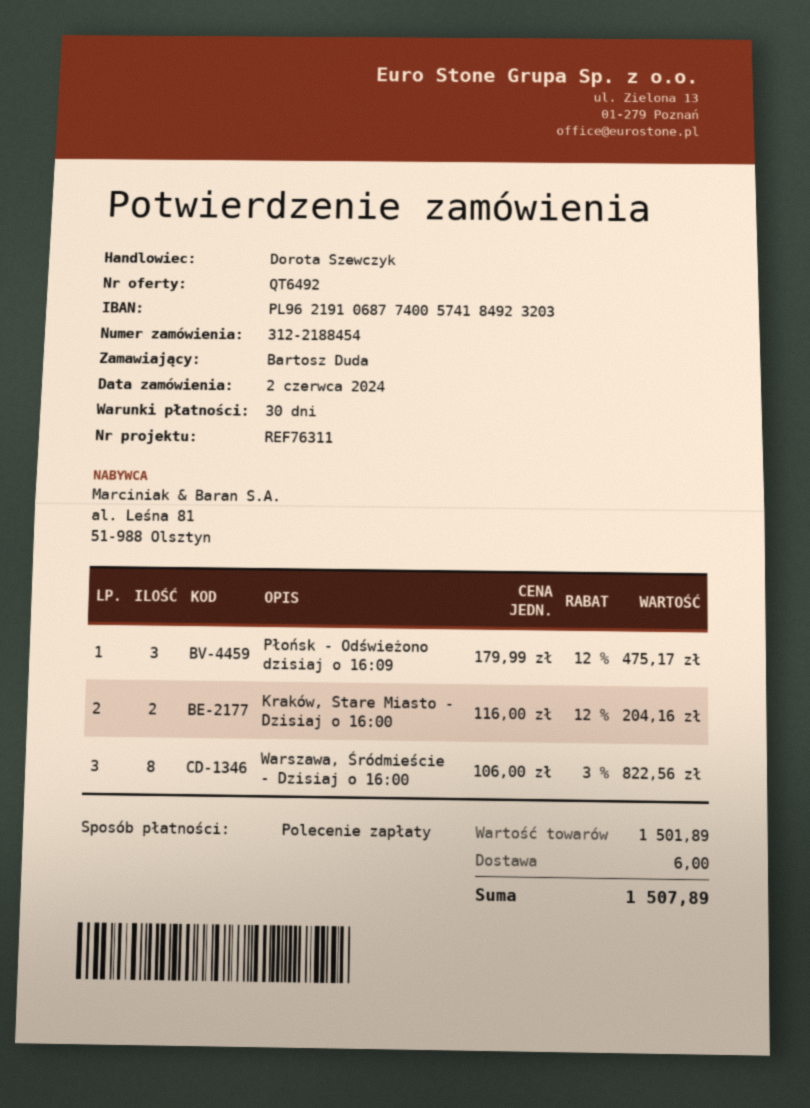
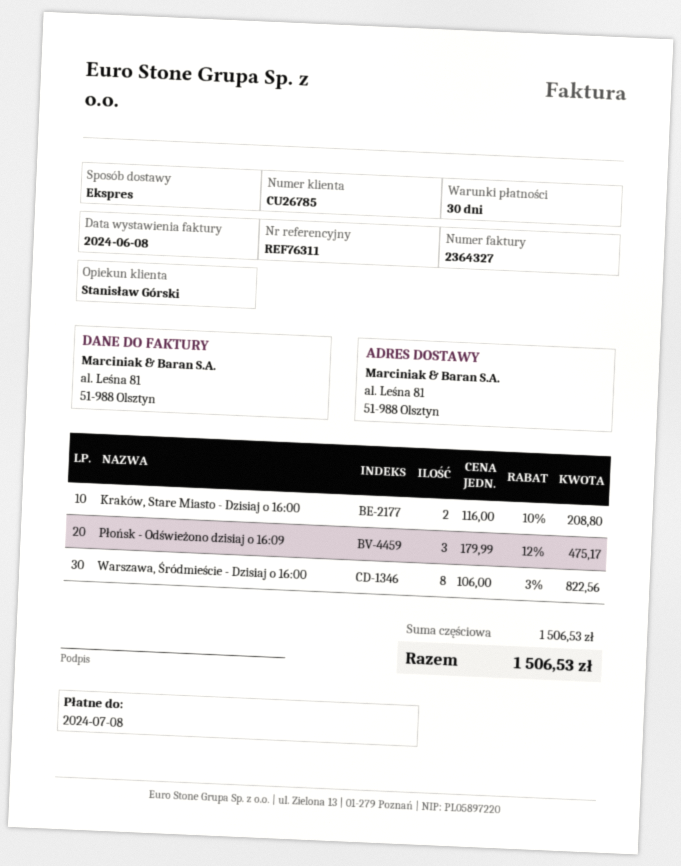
sales rep: Dorota Szewczyk -> Stanisław Górski
Kraków, Stare Miasto - Dzisiaj o 16:00: 2 x 116.00 - 12% = 204.16 -> 2 x 116.00 - 10% = 208.80
subtotal: 1501.89 -> 1506.53
shipping: 6.00 -> none
total: 1507.89 -> 1506.53

